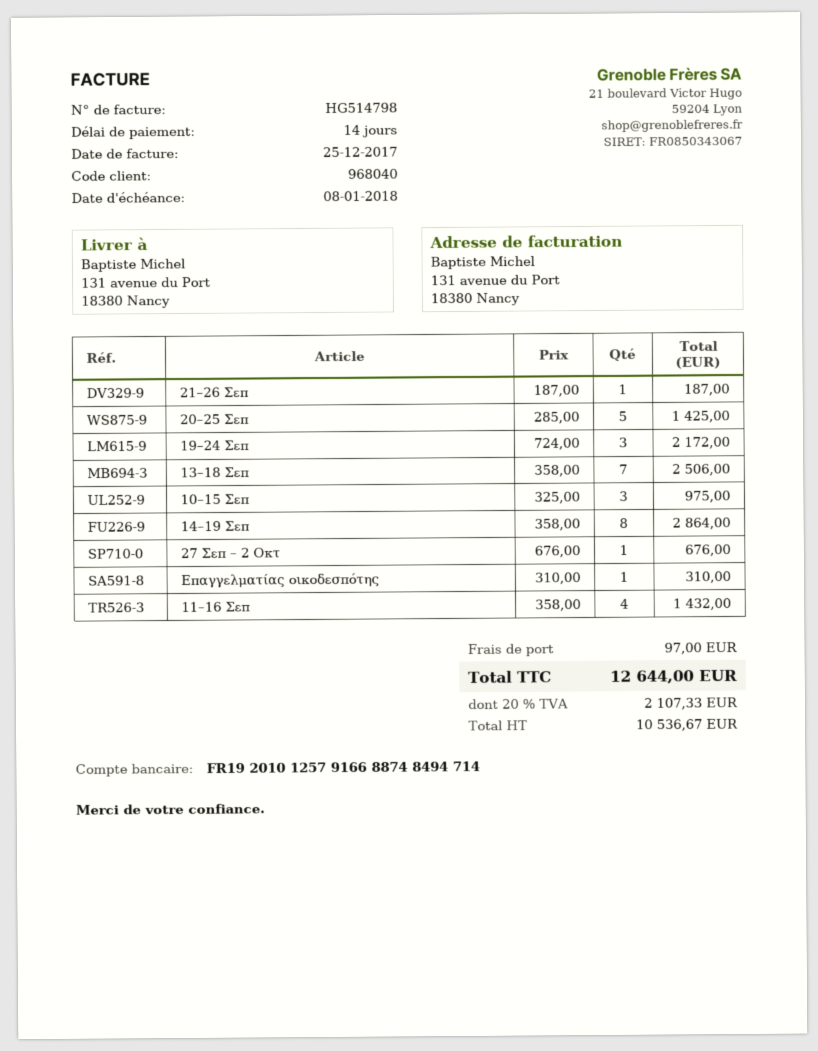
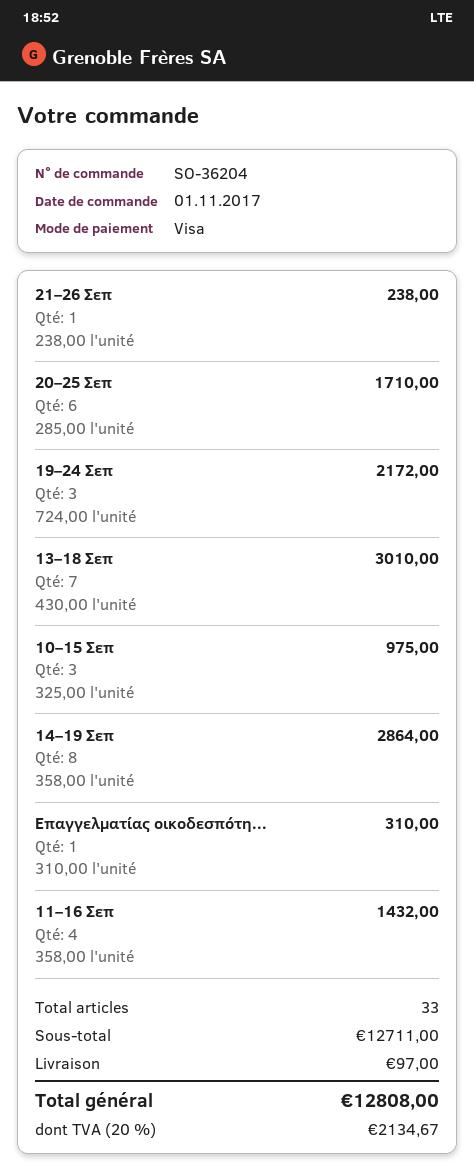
21–26 Σεπ: 1 x 187.00 = 187.00 -> 1 x 238.00 = 238.00
20–25 Σεπ: 5 x 285.00 = 1425.00 -> 6 x 285.00 = 1710.00
13–18 Σεπ: 7 x 358.00 = 2506.00 -> 7 x 430.00 = 3010.00
27 Σεπ – 2 Οκτ: 1 x 676.00 = 676.00 -> none
tax: 20% = 2107.33 -> 20% = 2134.67
total: 12644.00 -> 12808.00

